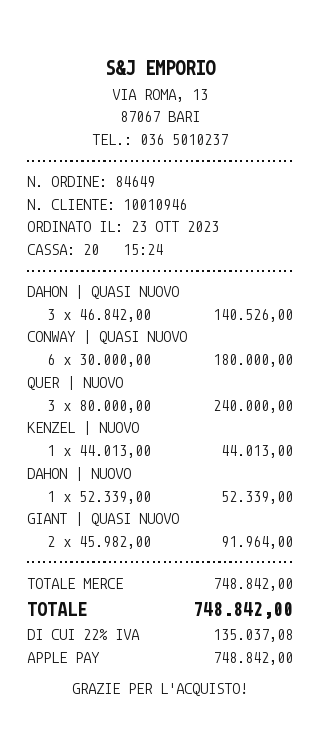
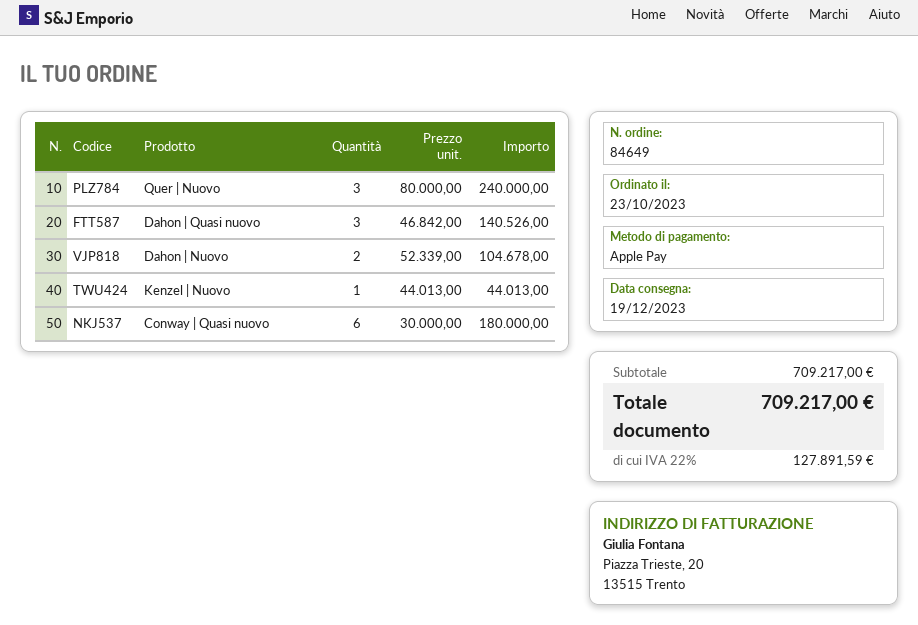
DAHON | NUOVO: 1 x 52339.00 = 52339.00 -> 2 x 52339.00 = 104678.00
GIANT | QUASI NUOVO: 2 x 45982.00 = 91964.00 -> none
subtotal: 748842.00 -> 709217.00
tax: 22% = 135037.08 -> 22% = 127891.59
total: 748842.00 -> 709217.00

